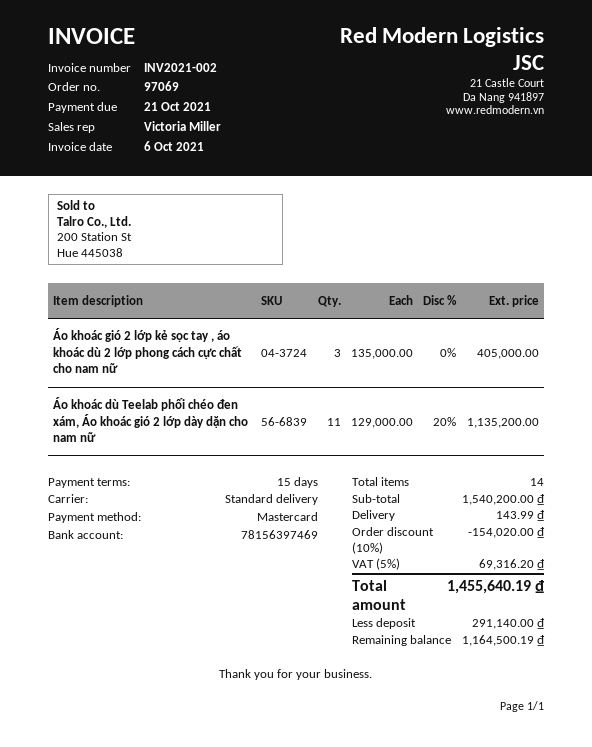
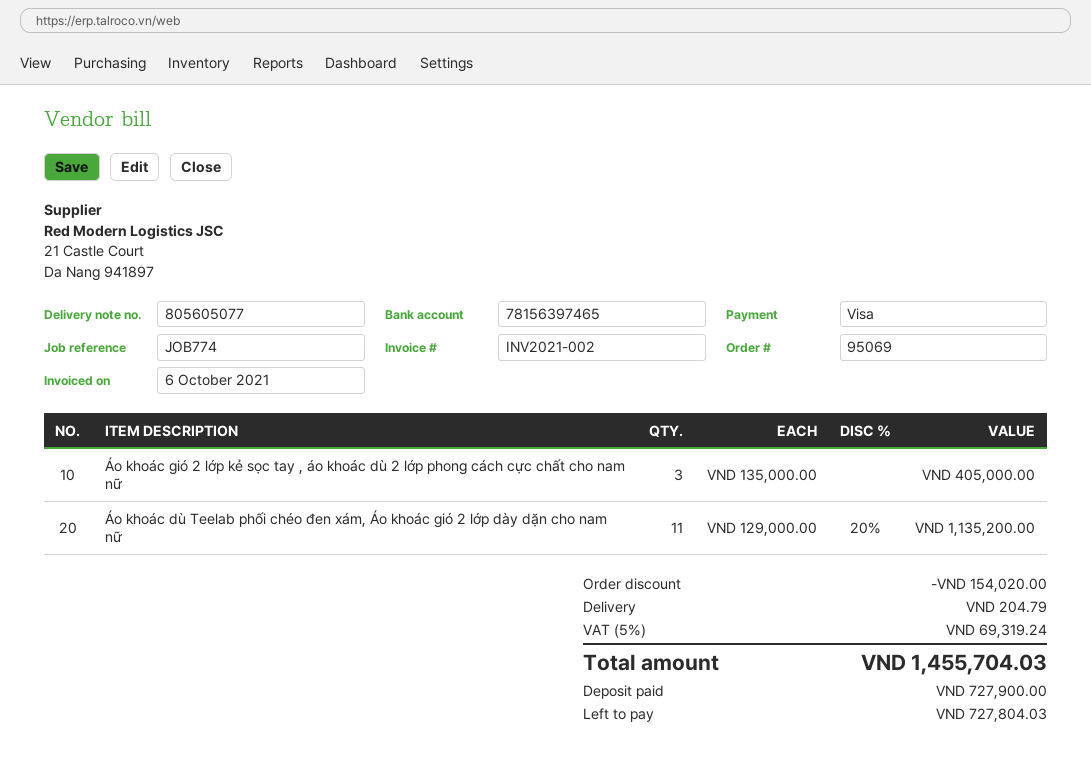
order number: 97069 -> 95069
payment method: Mastercard -> Visa
bank account: 78156397469 -> 78156397465
shipping: 143.99 -> 204.79
tax: 5% = 69316.20 -> 5% = 69319.24
total: 1455640.19 -> 1455704.03
deposit: 291140.00 -> 727900.00
balance: 1164500.19 -> 727804.03

